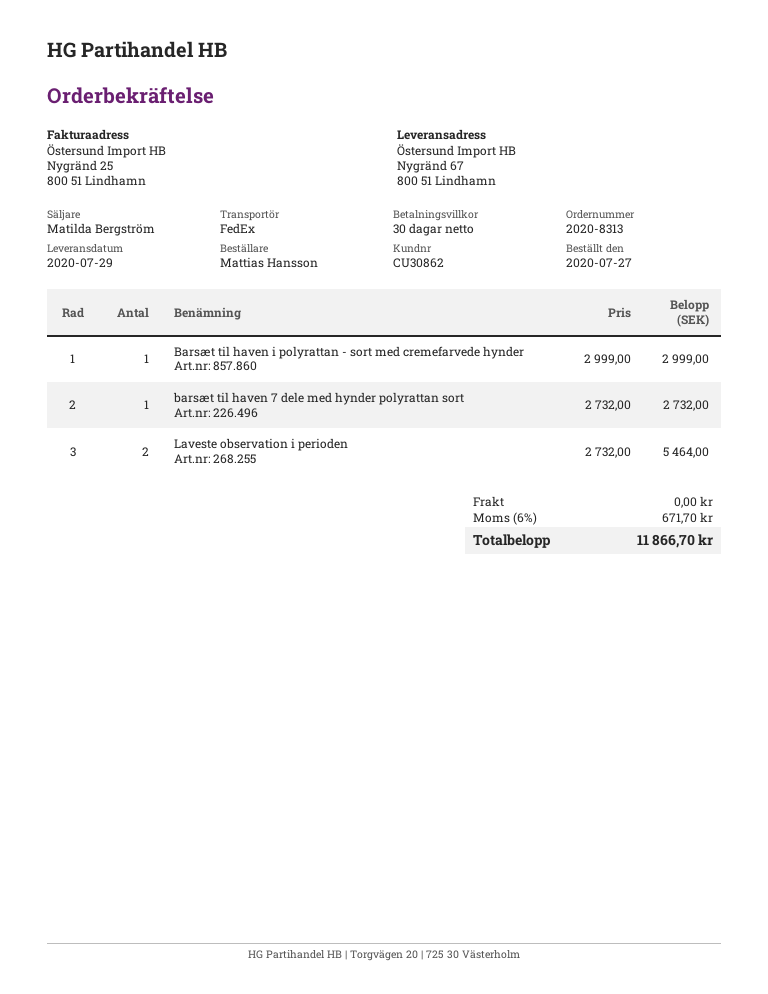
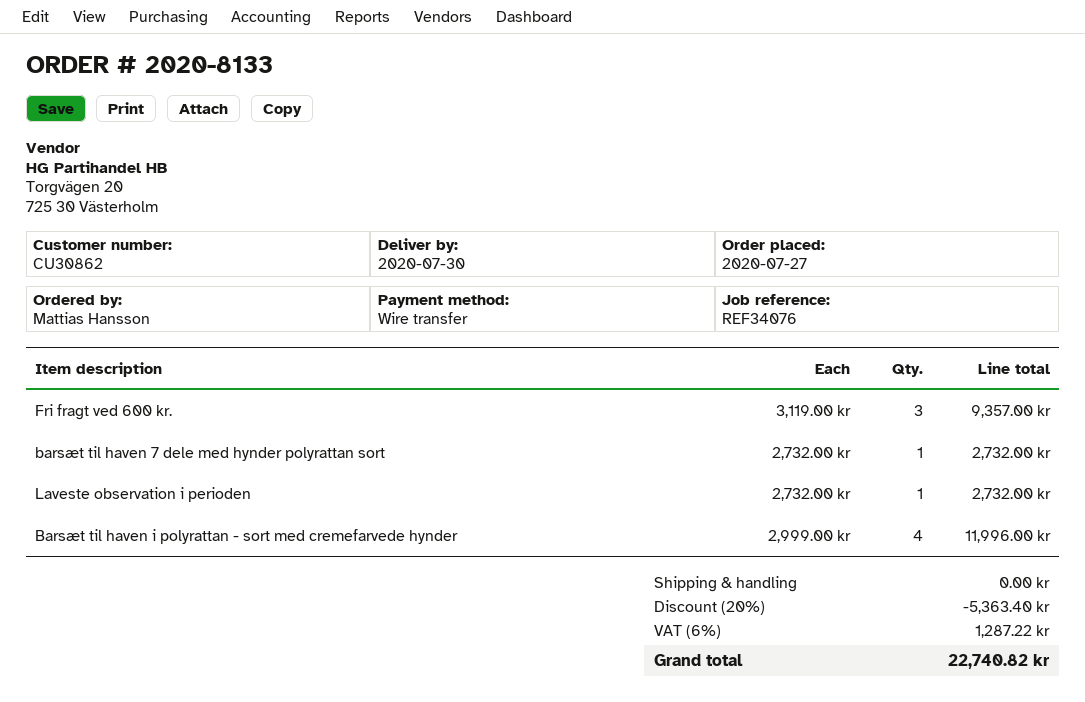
order number: 2020-8313 -> 2020-8133
delivery date: 2020-07-29 -> 2020-07-30
Barsæt til haven i polyrattan - sort med cremefarvede hynder: 1 x 2999.00 = 2999.00 -> 4 x 2999.00 = 11996.00
Laveste observation i perioden: 2 x 2732.00 = 5464.00 -> 1 x 2732.00 = 2732.00
Fri fragt ved 600 kr.: none -> 3 x 3119.00 = 9357.00
discount: none -> 20% = 5363.40
tax: 6% = 671.70 -> 6% = 1287.22
total: 11866.70 -> 22740.82

